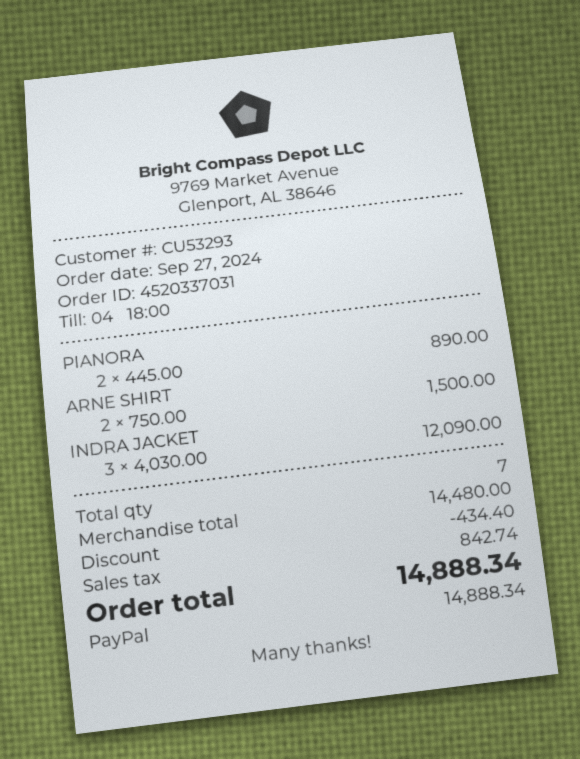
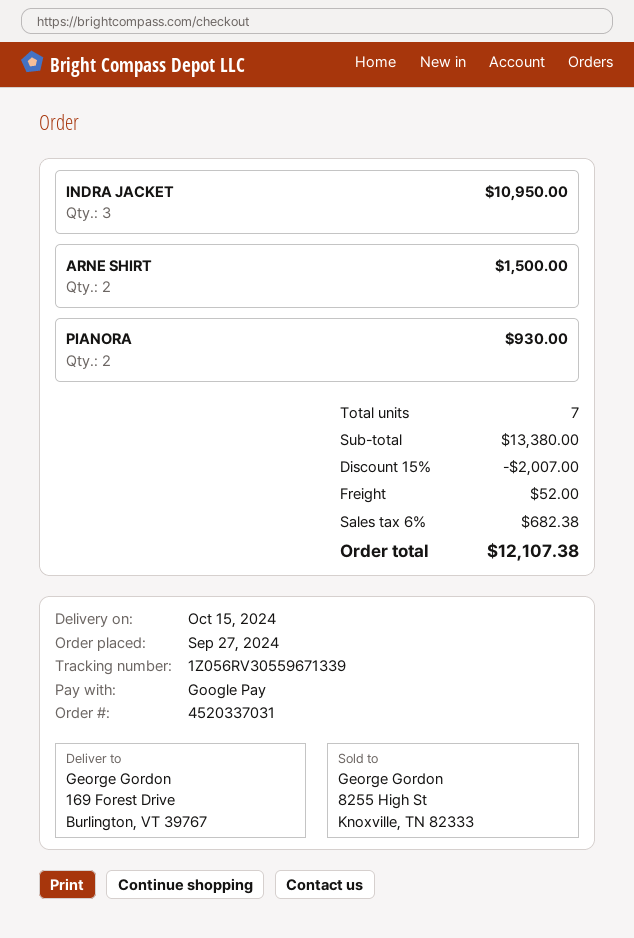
payment method: PayPal -> Google Pay
PIANORA: 2 for 890.00 -> 2 for 930.00
INDRA JACKET: 3 for 12090.00 -> 3 for 10950.00
subtotal: 14480.00 -> 13380.00
discount: 434.40 -> 2007.00
shipping: none -> 52.00
tax: 842.74 -> 682.38
total: 14888.34 -> 12107.38

